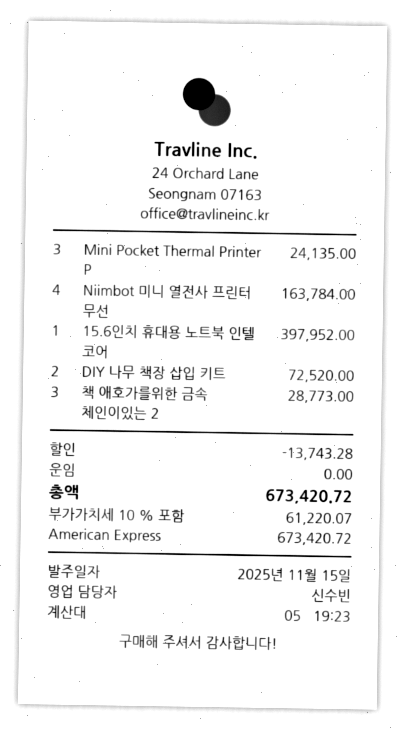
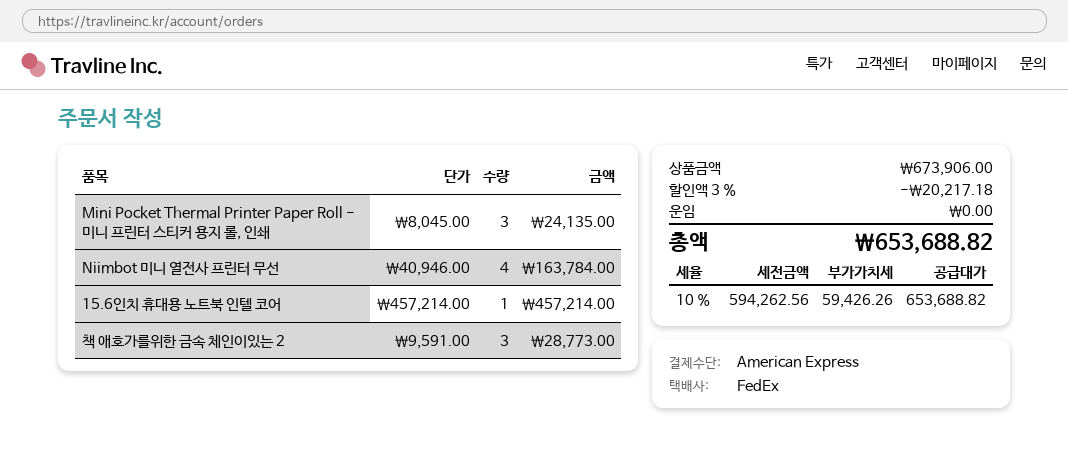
15.6인치 휴대용 노트북 인텔 코어: 1 for 397952.00 -> 1 for 457214.00
DIY 나무 책장 삽입 키트: 2 for 72520.00 -> none
discount: 13743.28 -> 20217.18
tax: 10% = 61220.07 -> 10% = 59426.26
total: 673420.72 -> 653688.82

